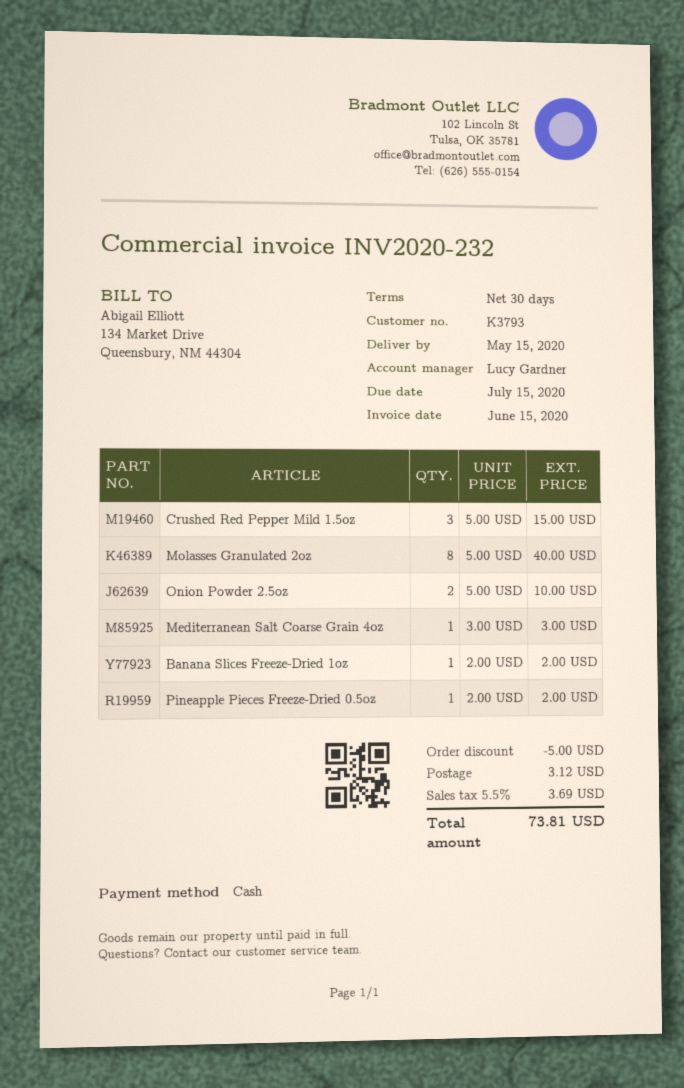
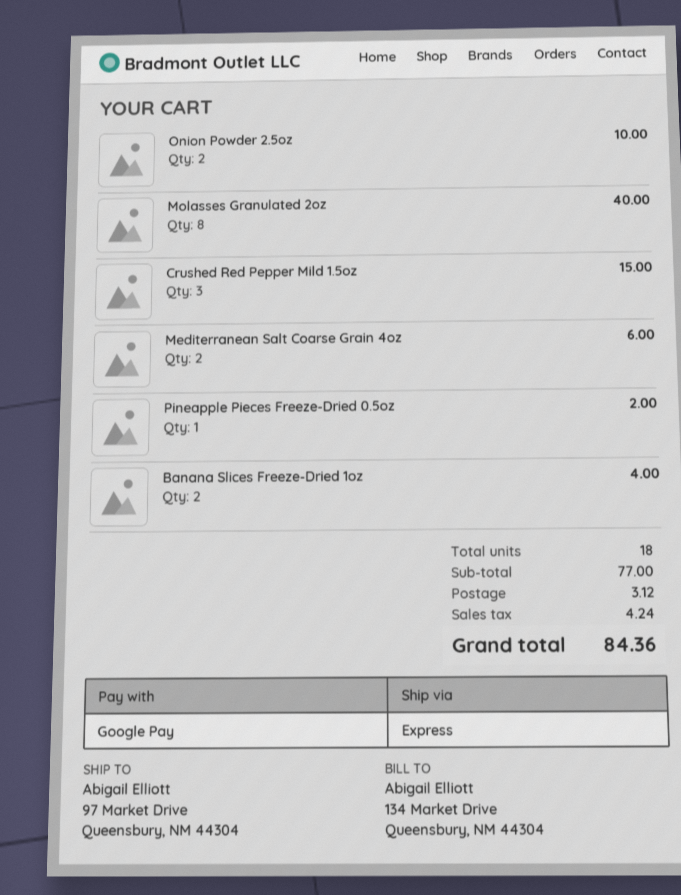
payment method: cash -> Google Pay
Mediterranean Salt Coarse Grain 4oz: 1 for 3.00 -> 2 for 6.00
Banana Slices Freeze-Dried 1oz: 1 for 2.00 -> 2 for 4.00
discount: 5.00 -> none
tax: 3.69 -> 4.24
total: 73.81 -> 84.36

